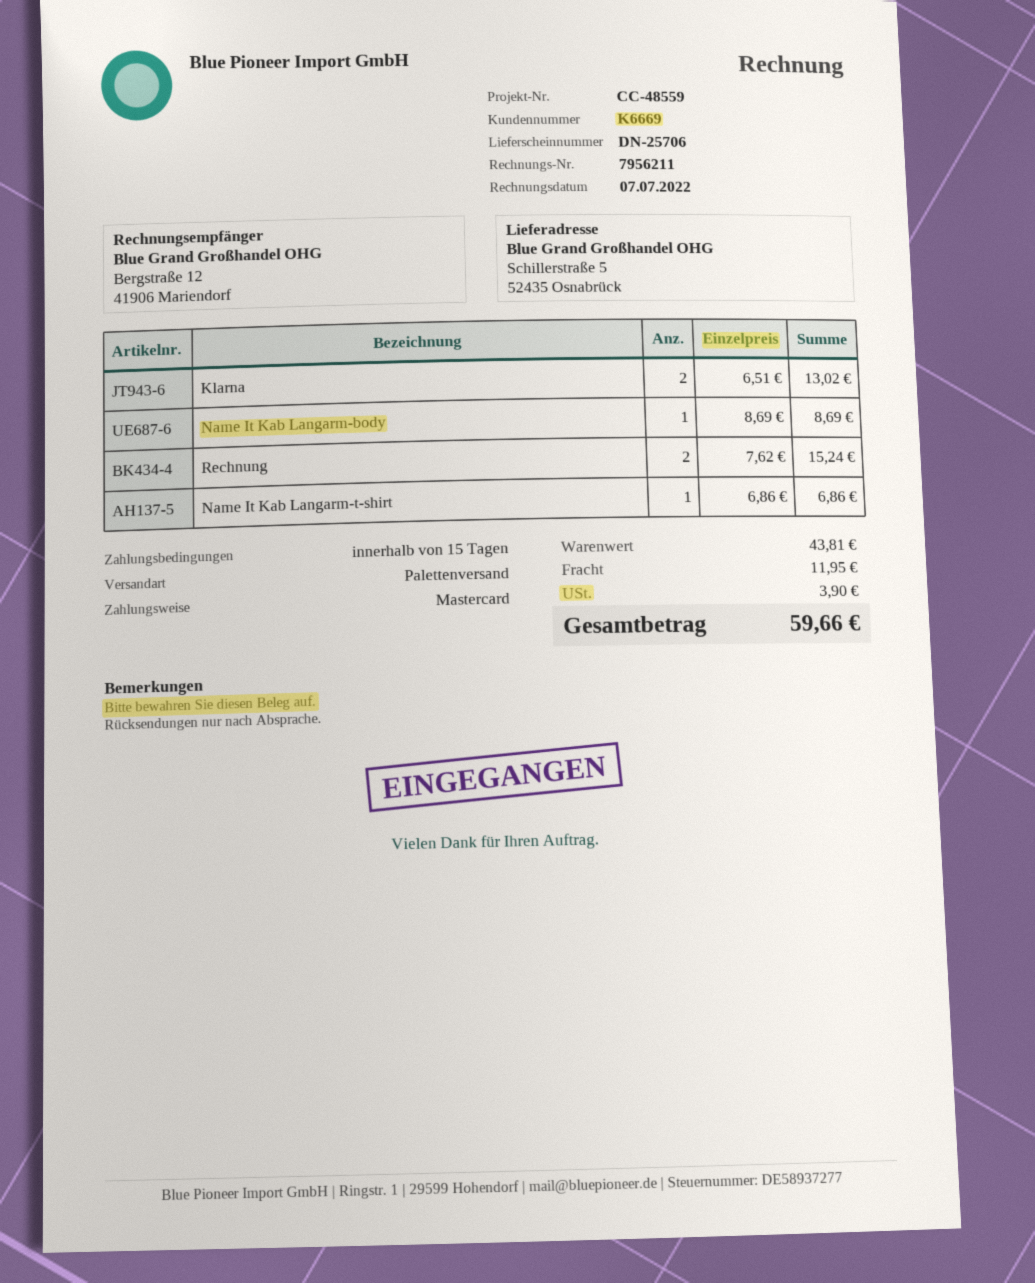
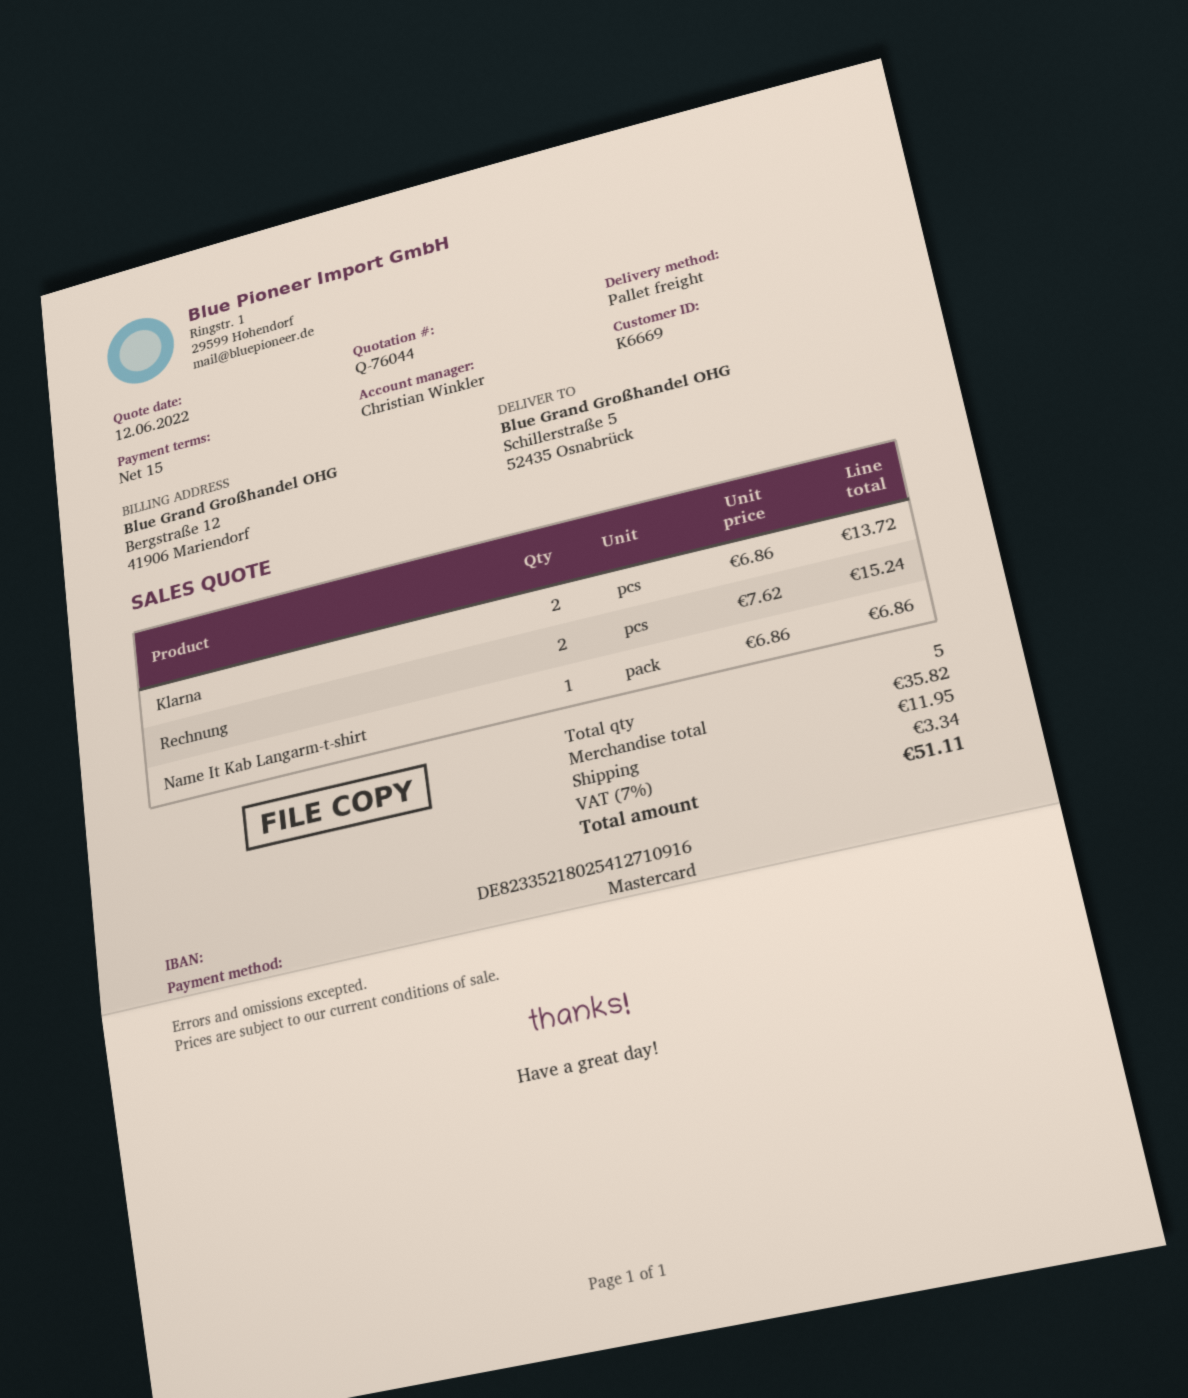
Klarna: 2 x 6.51 = 13.02 -> 2 x 6.86 = 13.72
Name It Kab Langarm-body: 1 x 8.69 = 8.69 -> none
subtotal: 43.81 -> 35.82
tax: 3.90 -> 3.34
total: 59.66 -> 51.11

